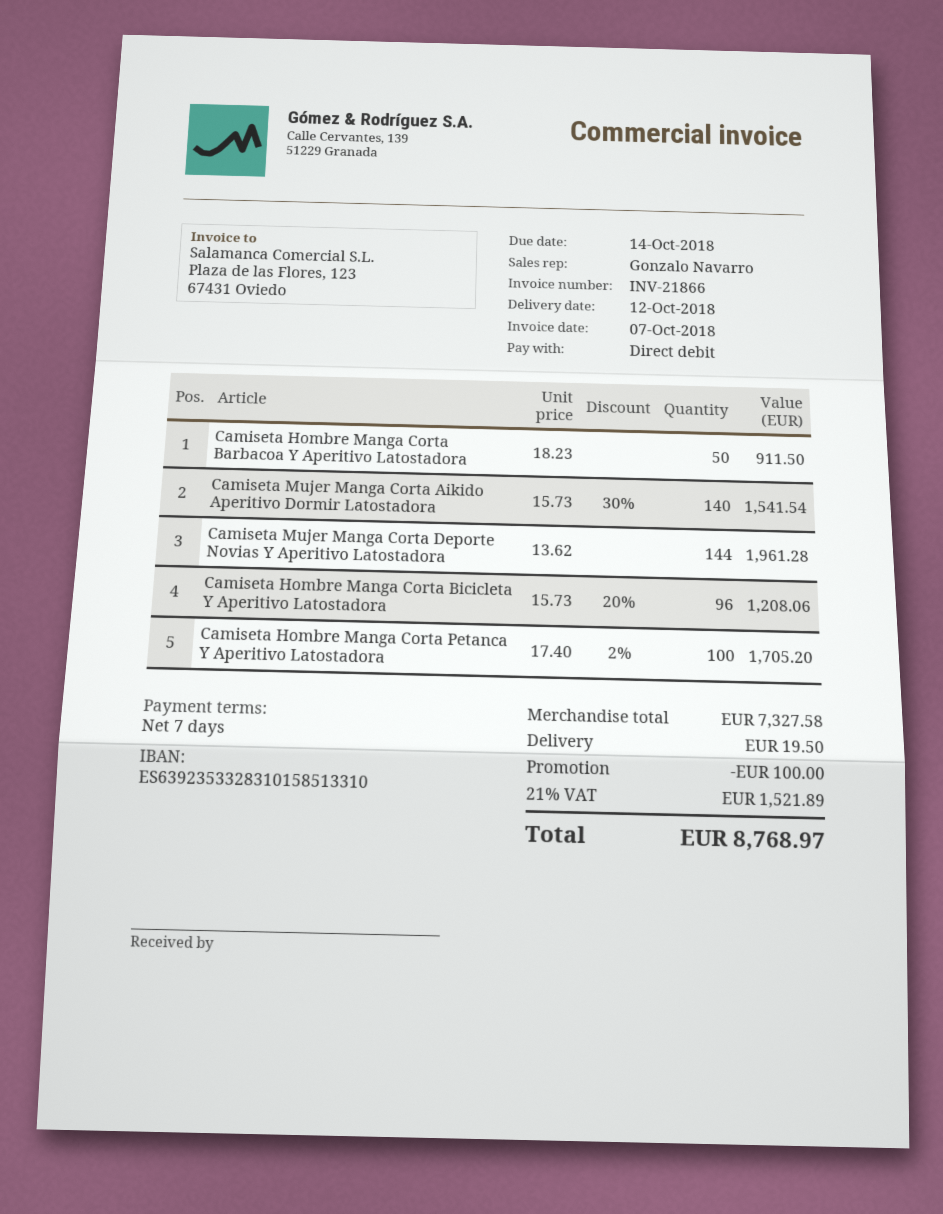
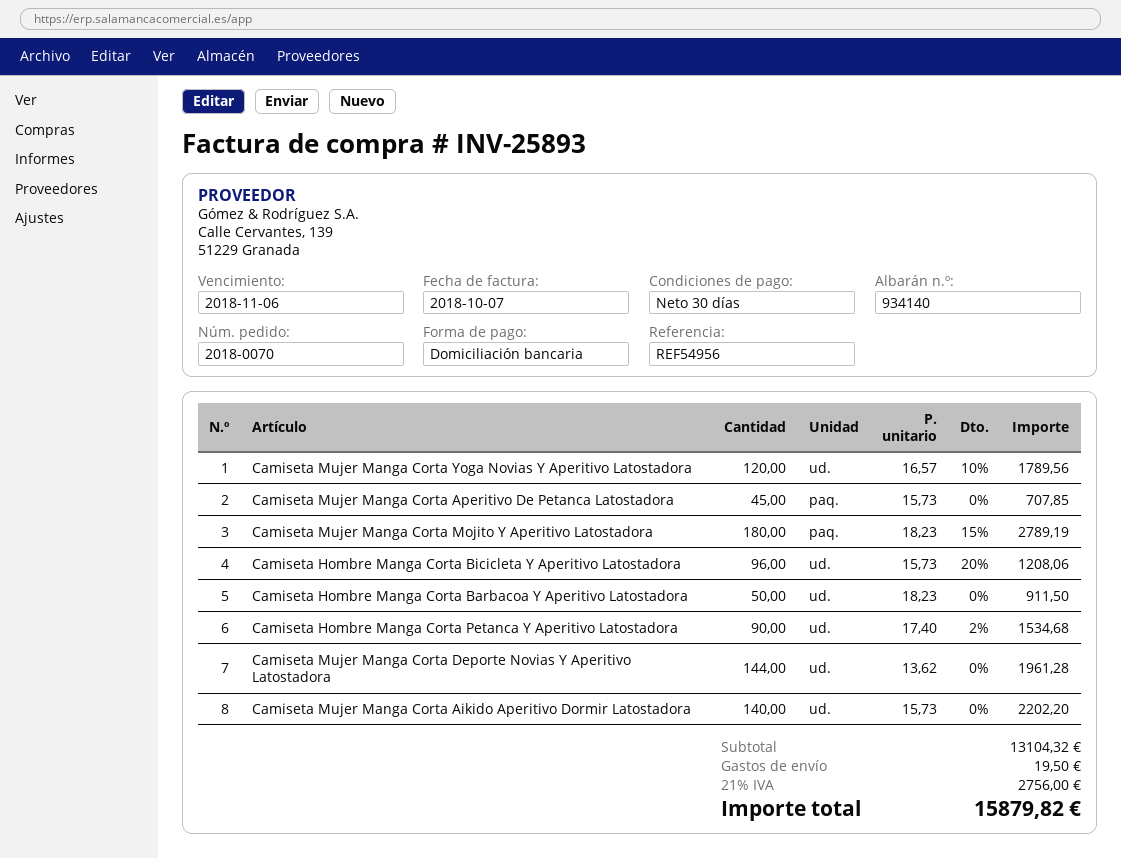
invoice number: INV-21866 -> INV-25893
payment terms: 7 days -> 30 days
due date: 2018-10-14 -> 2018-11-06
Camiseta Mujer Manga Corta Aikido Aperitivo Dormir Latostadora: 140 x 15.73 - 30% = 1541.54 -> 140 x 15.73 = 2202.20
Camiseta Hombre Manga Corta Petanca Y Aperitivo Latostadora: 100 x 17.40 - 2% = 1705.20 -> 90 x 17.40 - 2% = 1534.68
Camiseta Mujer Manga Corta Yoga Novias Y Aperitivo Latostadora: none -> 120 x 16.57 - 10% = 1789.56
Camiseta Mujer Manga Corta Aperitivo De Petanca Latostadora: none -> 45 x 15.73 = 707.85
Camiseta Mujer Manga Corta Mojito Y Aperitivo Latostadora: none -> 180 x 18.23 - 15% = 2789.19
subtotal: 7327.58 -> 13104.32
discount: 100.00 -> none
tax: 21% = 1521.89 -> 21% = 2756.00
total: 8768.97 -> 15879.82

